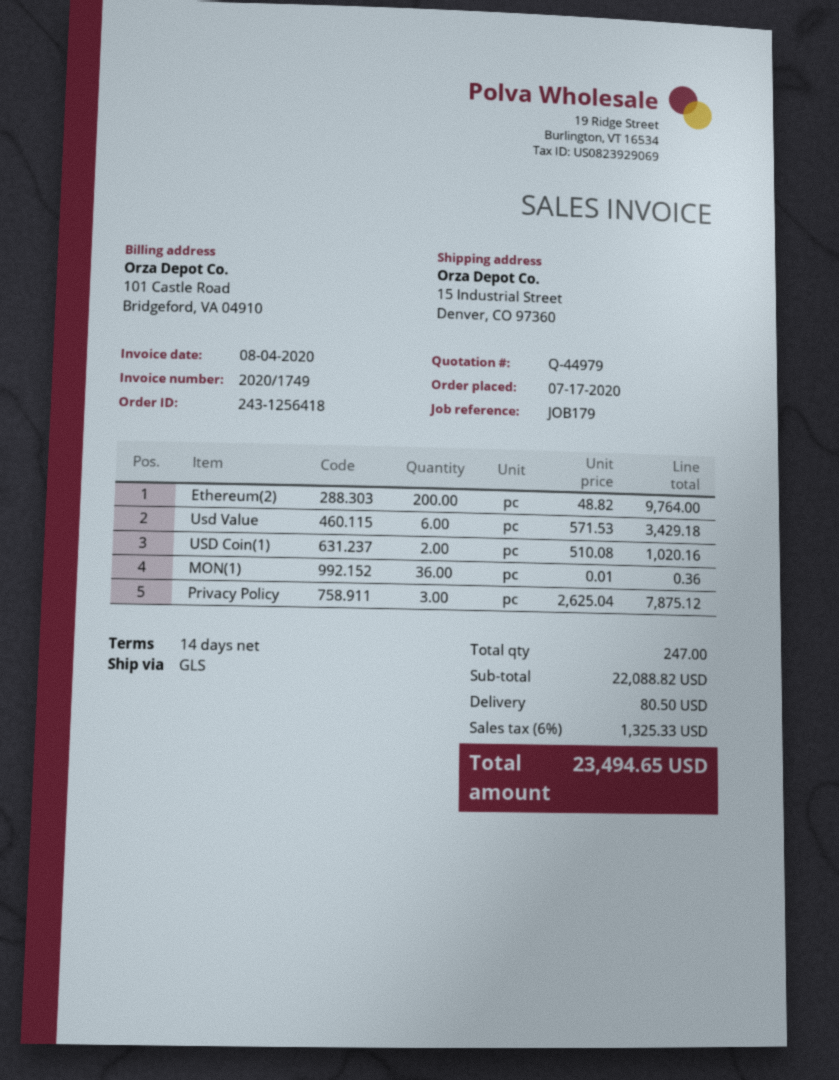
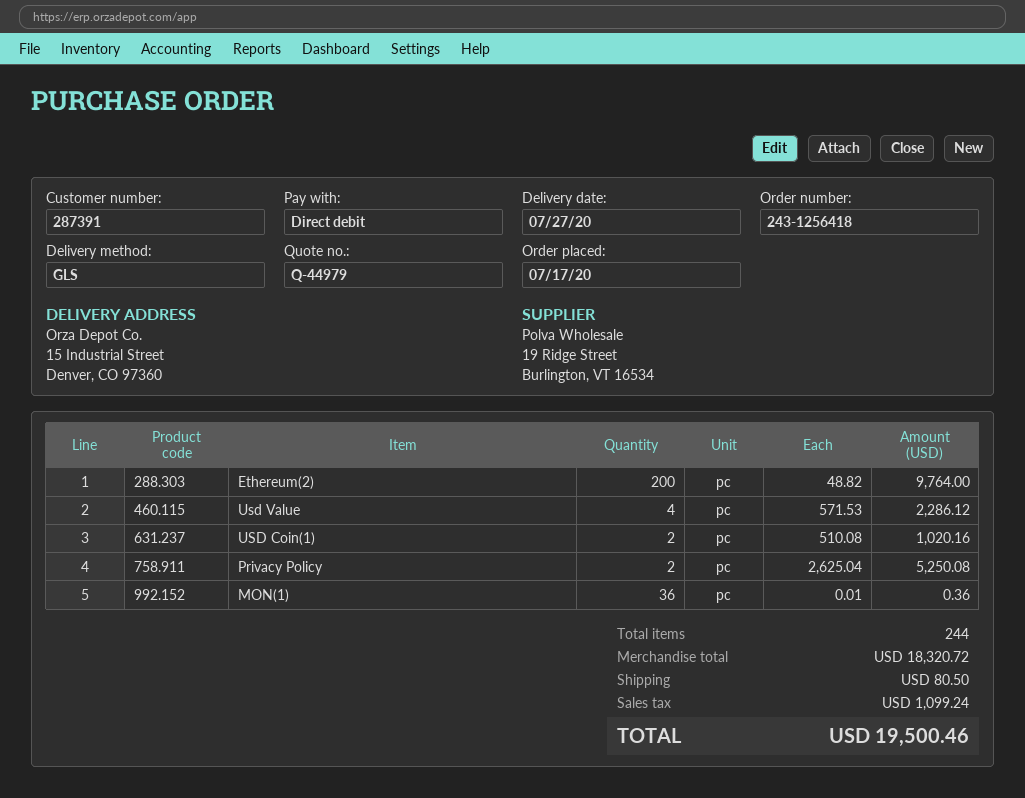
Usd Value: 6 x 571.53 = 3429.18 -> 4 x 571.53 = 2286.12
Privacy Policy: 3 x 2625.04 = 7875.12 -> 2 x 2625.04 = 5250.08
total quantity: 247 -> 244
subtotal: 22088.82 -> 18320.72
tax: 1325.33 -> 1099.24
total: 23494.65 -> 19500.46

